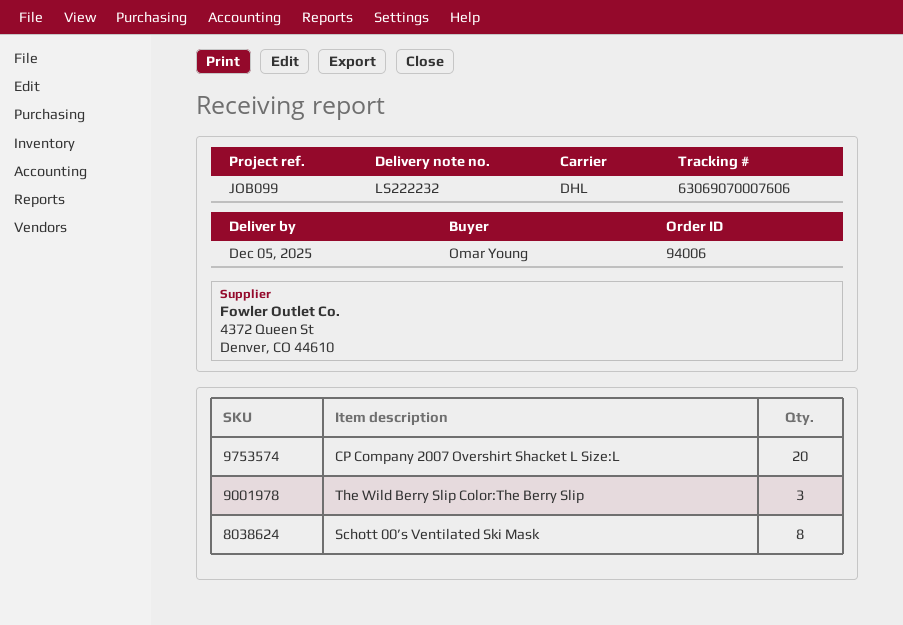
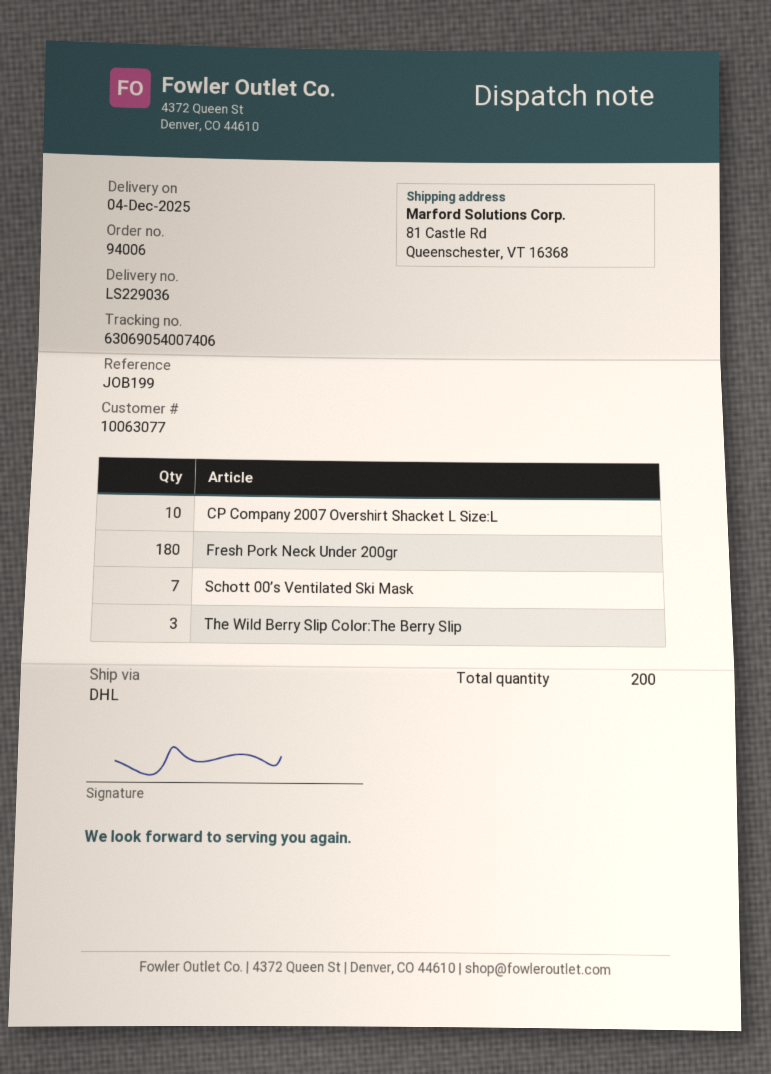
delivery note number: LS222232 -> LS229036
delivery date: 2025-12-05 -> 2025-12-04
reference: JOB099 -> JOB199
tracking number: 63069070007606 -> 63069054007406
CP Company 2007 Overshirt Shacket L Size:L: 20 -> 10
Schott 00’s Ventilated Ski Mask: 8 -> 7
Fresh Pork Neck Under 200gr: none -> 180

